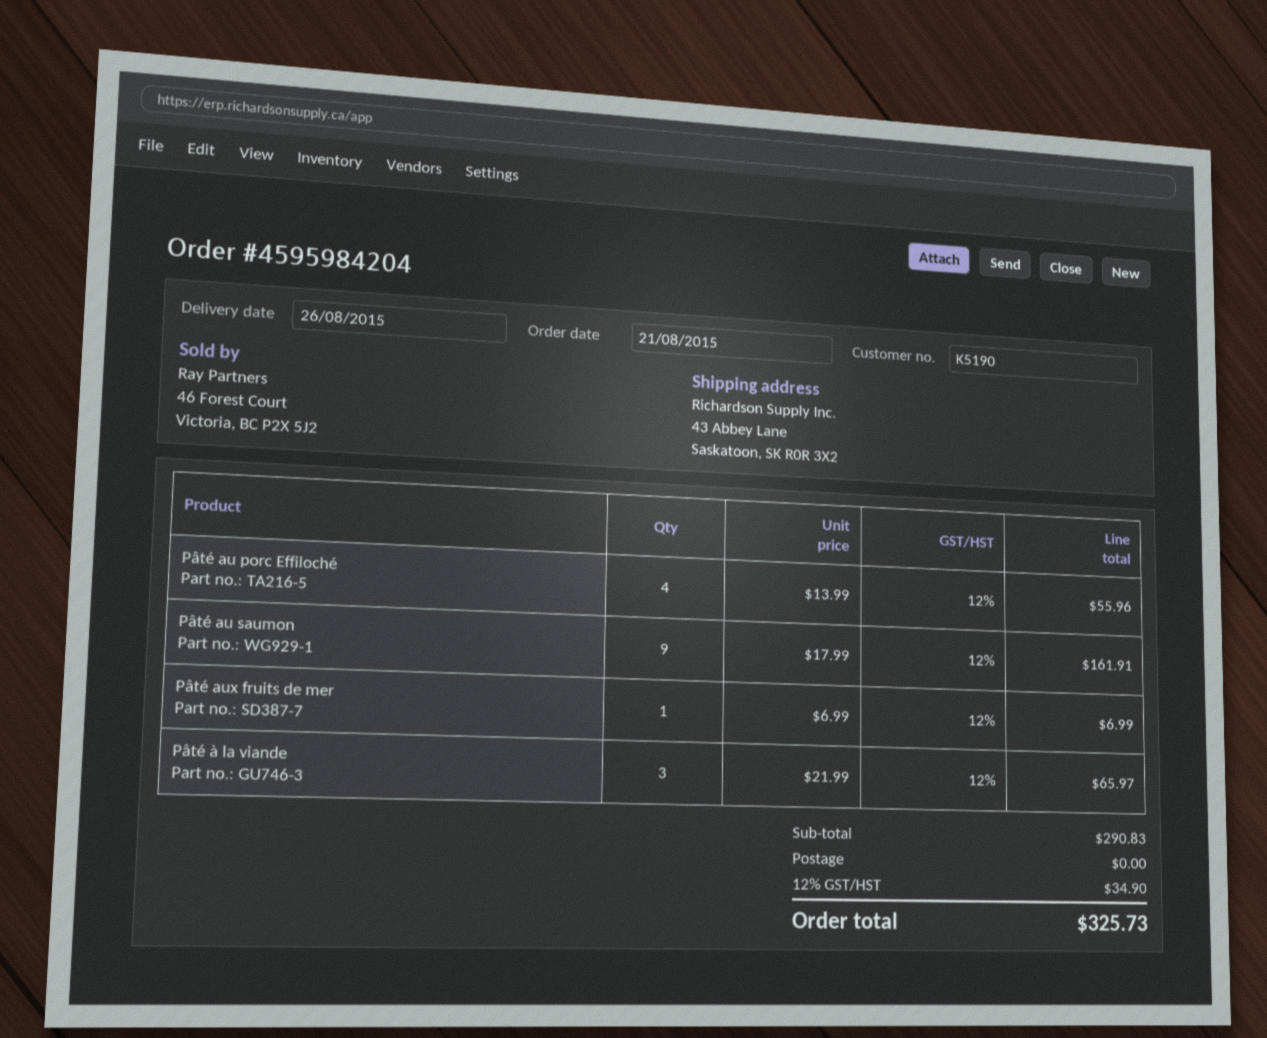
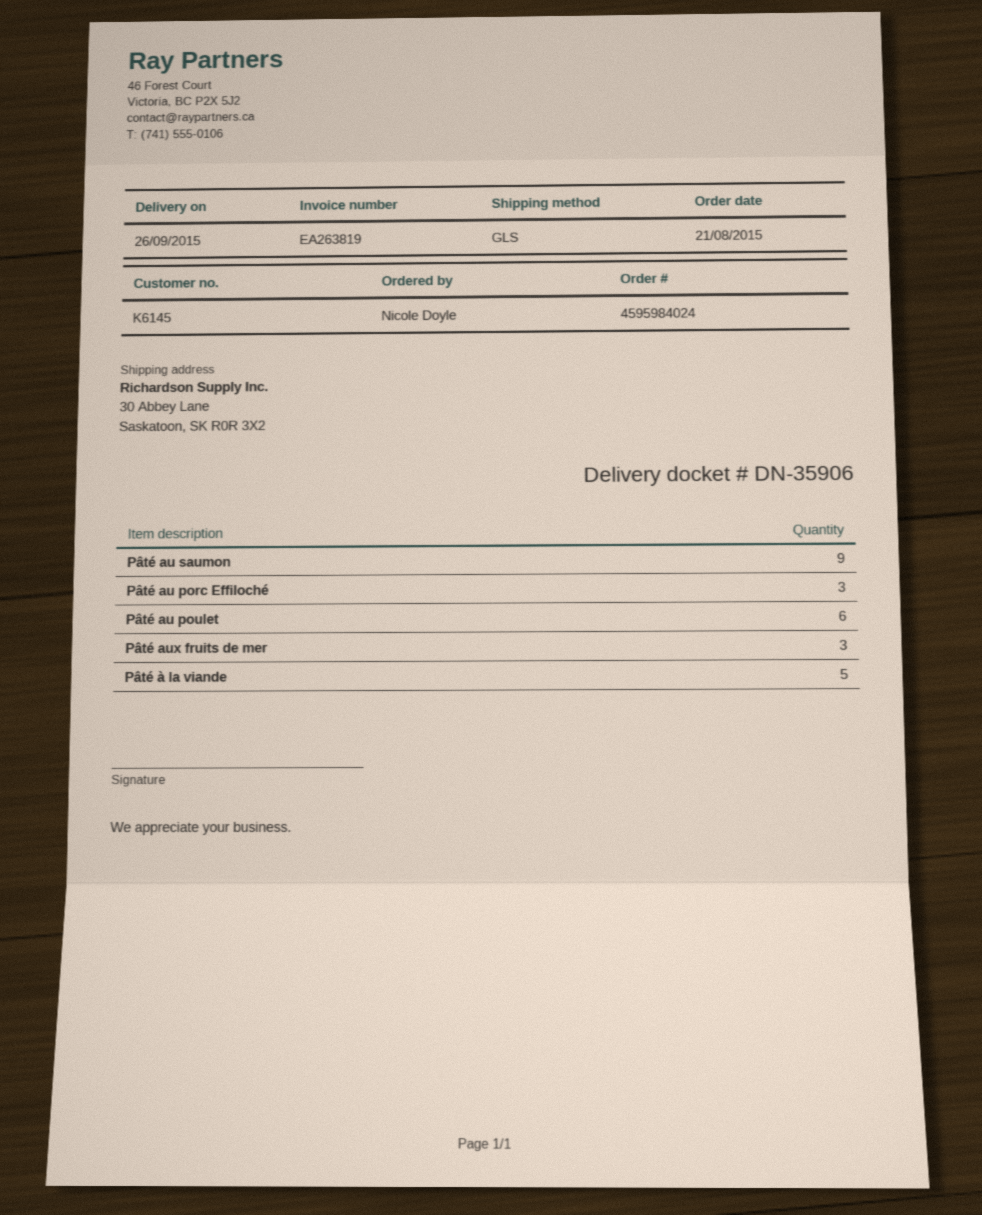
order number: 4595984204 -> 4595984024
delivery date: 2015-08-26 -> 2015-09-26
customer number: K5190 -> K6145
ship to: 43 Abbey Lane, Saskatoon, SK R0R 3X2 -> 30 Abbey Lane, Saskatoon, SK R0R 3X2
Pâté au porc Effiloché: 4 -> 3
Pâté aux fruits de mer: 1 -> 3
Pâté à la viande: 3 -> 5
Pâté au poulet: none -> 6

